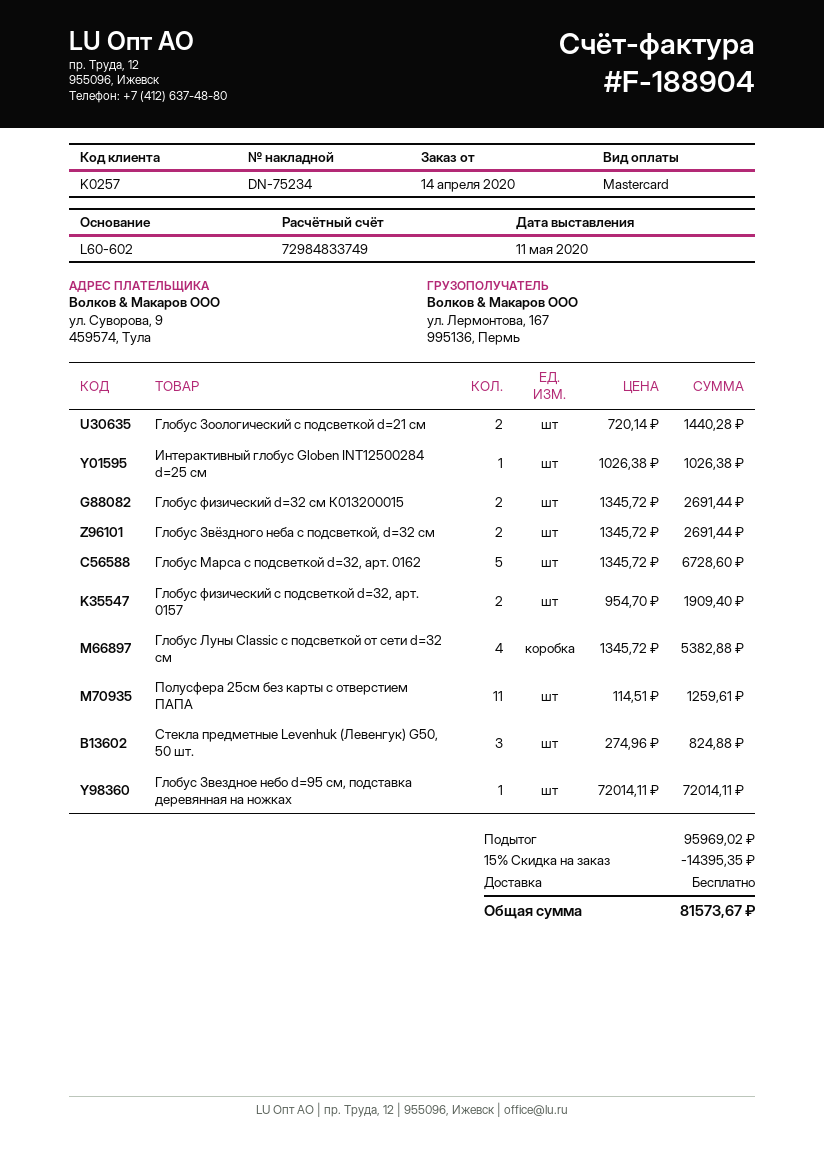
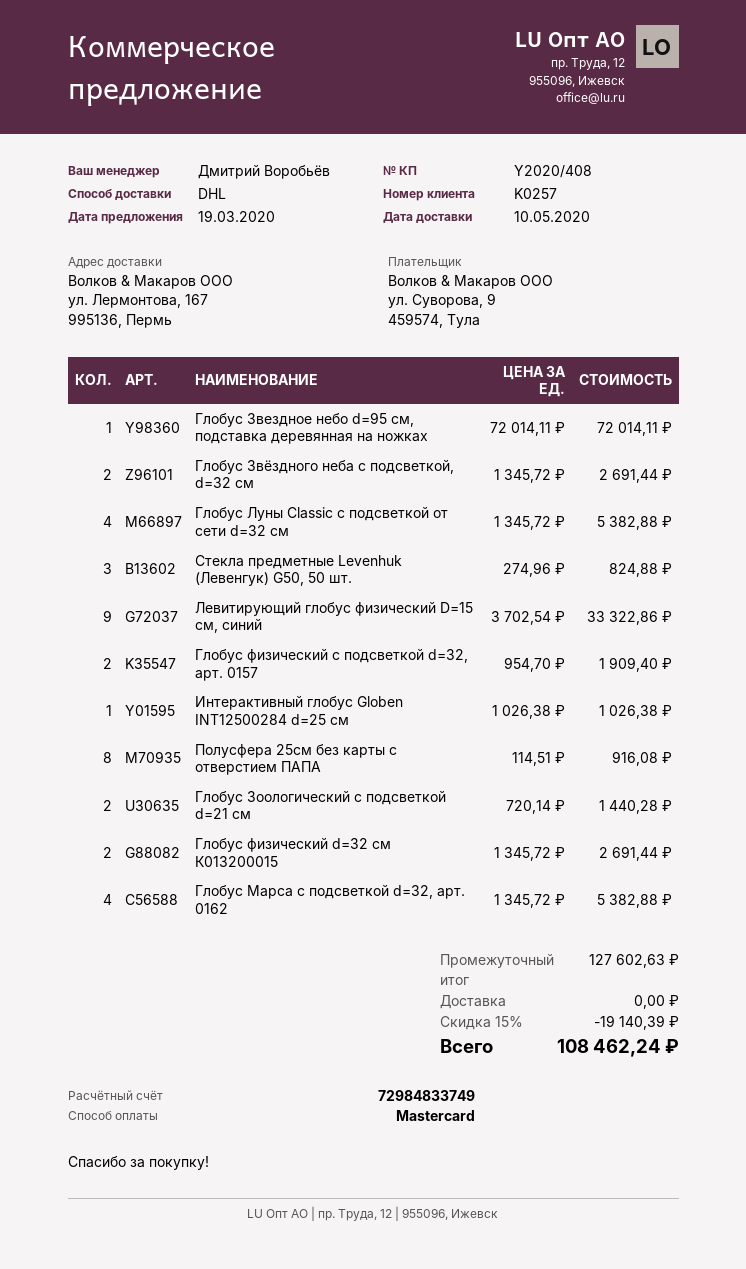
Глобус Марса с подсветкой d=32, арт. 0162: 5 x 1345.72 = 6728.60 -> 4 x 1345.72 = 5382.88
Полусфера 25см без карты с отверстием ПАПА: 11 x 114.51 = 1259.61 -> 8 x 114.51 = 916.08
Левитирующий глобус физический D=15 см, синий: none -> 9 x 3702.54 = 33322.86
subtotal: 95969.02 -> 127602.63
discount: 15% = 14395.35 -> 15% = 19140.39
total: 81573.67 -> 108462.24

